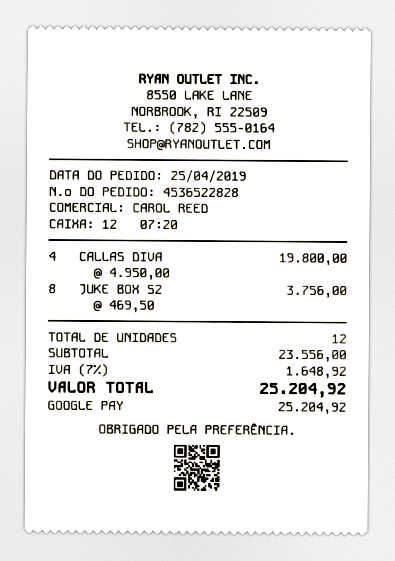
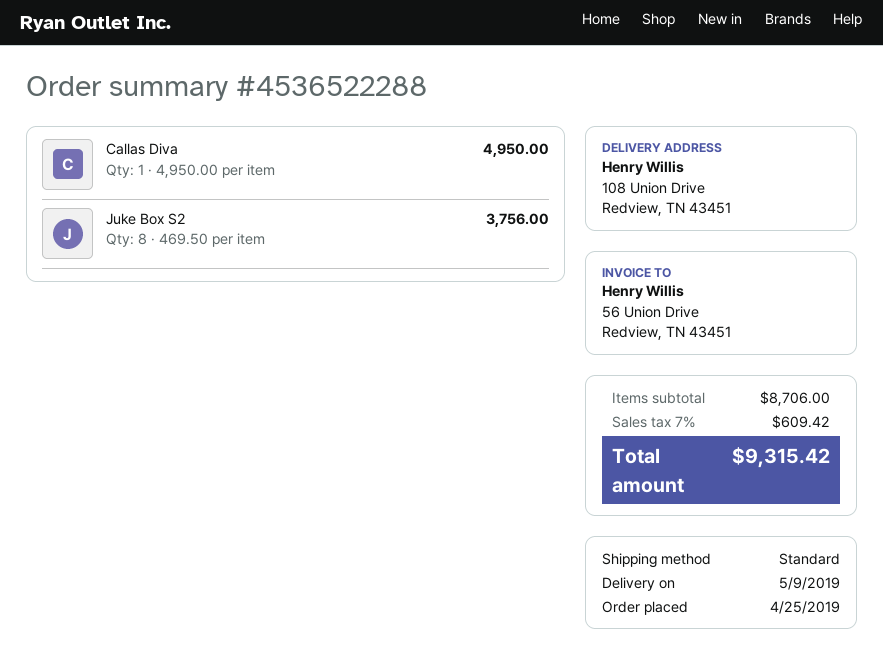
order number: 4536522828 -> 4536522288
CALLAS DIVA: 4 x 4950.00 = 19800.00 -> 1 x 4950.00 = 4950.00
subtotal: 23556.00 -> 8706.00
tax: 7% = 1648.92 -> 7% = 609.42
total: 25204.92 -> 9315.42

